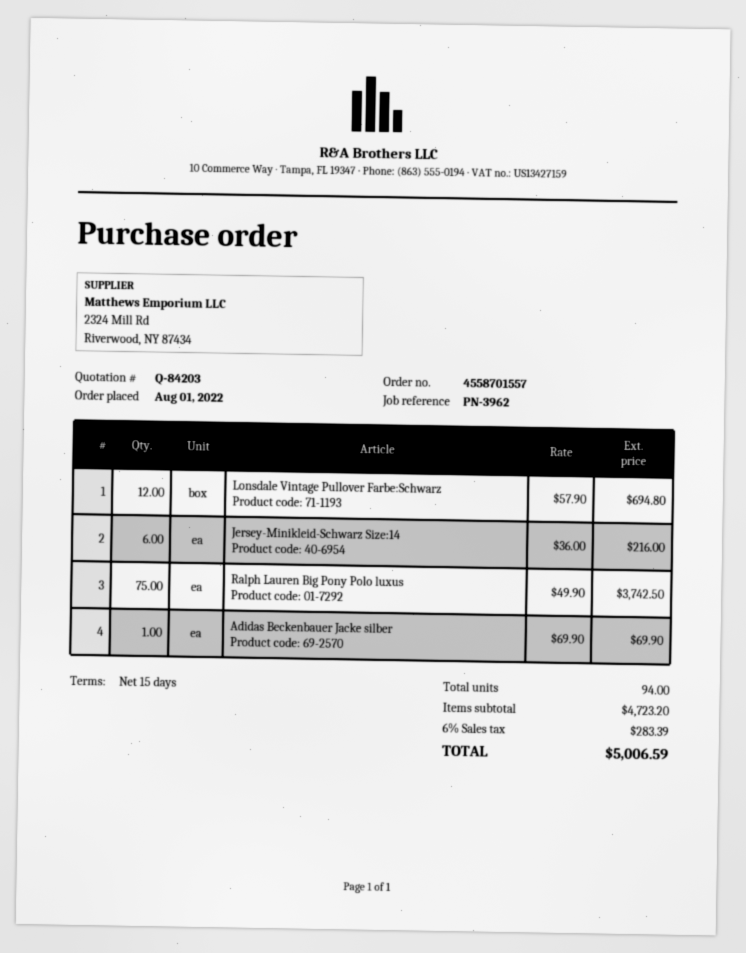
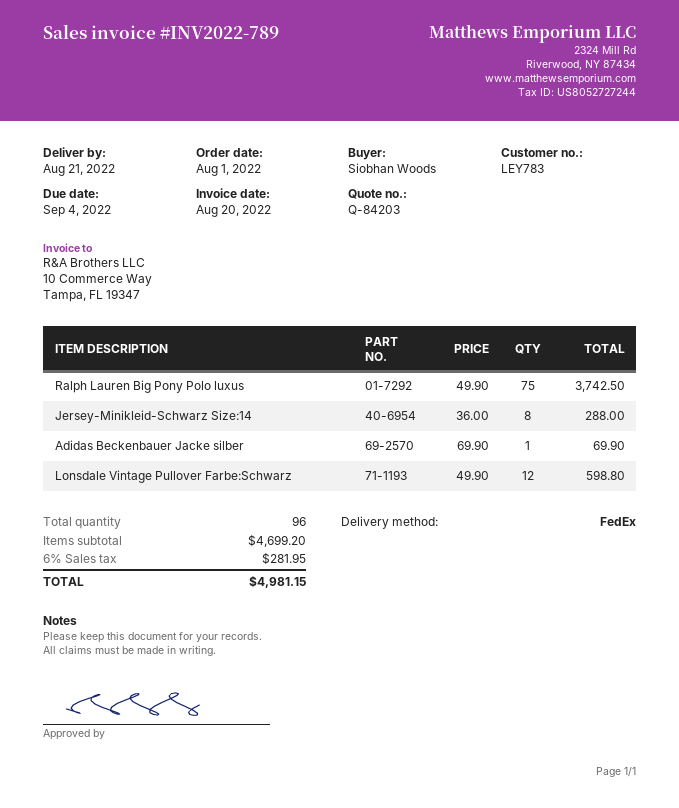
Lonsdale Vintage Pullover Farbe:Schwarz: 12 x 57.90 = 694.80 -> 12 x 49.90 = 598.80
Jersey-Minikleid-Schwarz Size:14: 6 x 36.00 = 216.00 -> 8 x 36.00 = 288.00
total quantity: 94 -> 96
subtotal: 4723.20 -> 4699.20
tax: 6% = 283.39 -> 6% = 281.95
total: 5006.59 -> 4981.15

